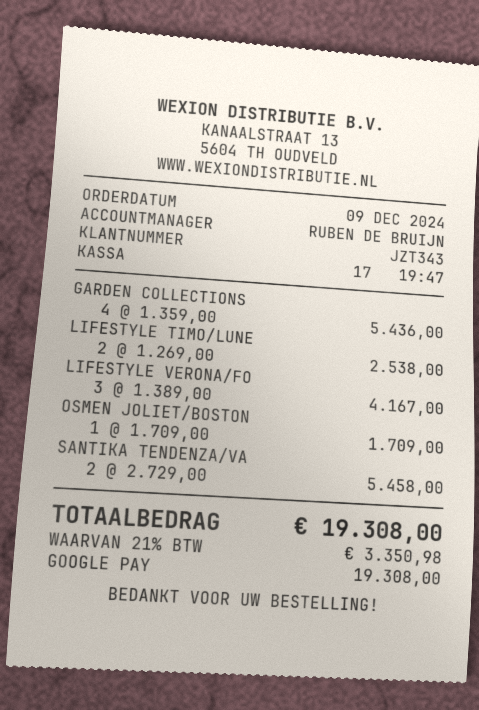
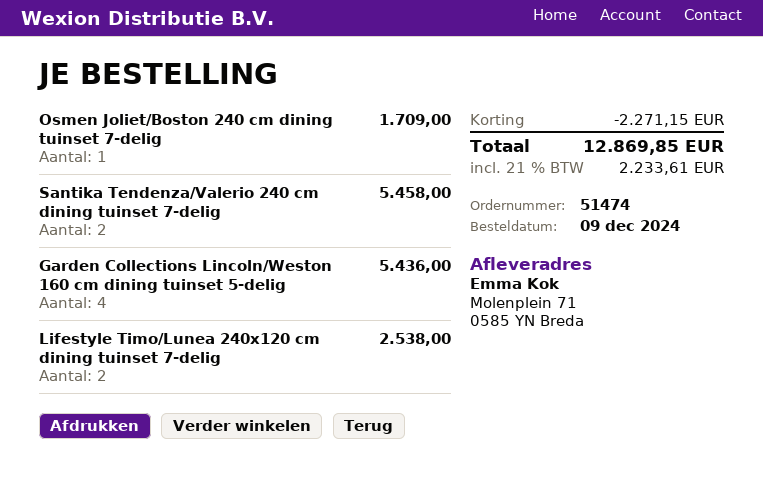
LIFESTYLE VERONA/FO: 3 for 4167.00 -> none
discount: none -> 2271.15
tax: 21% = 3350.98 -> 21% = 2233.61
total: 19308.00 -> 12869.85

